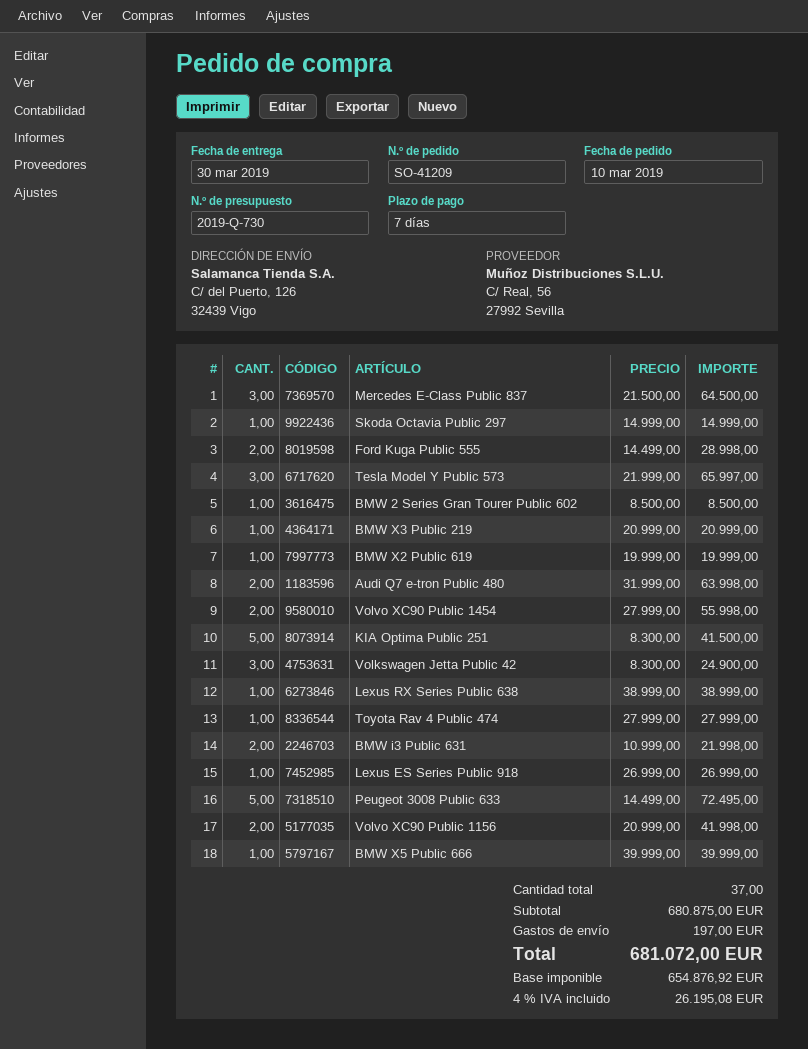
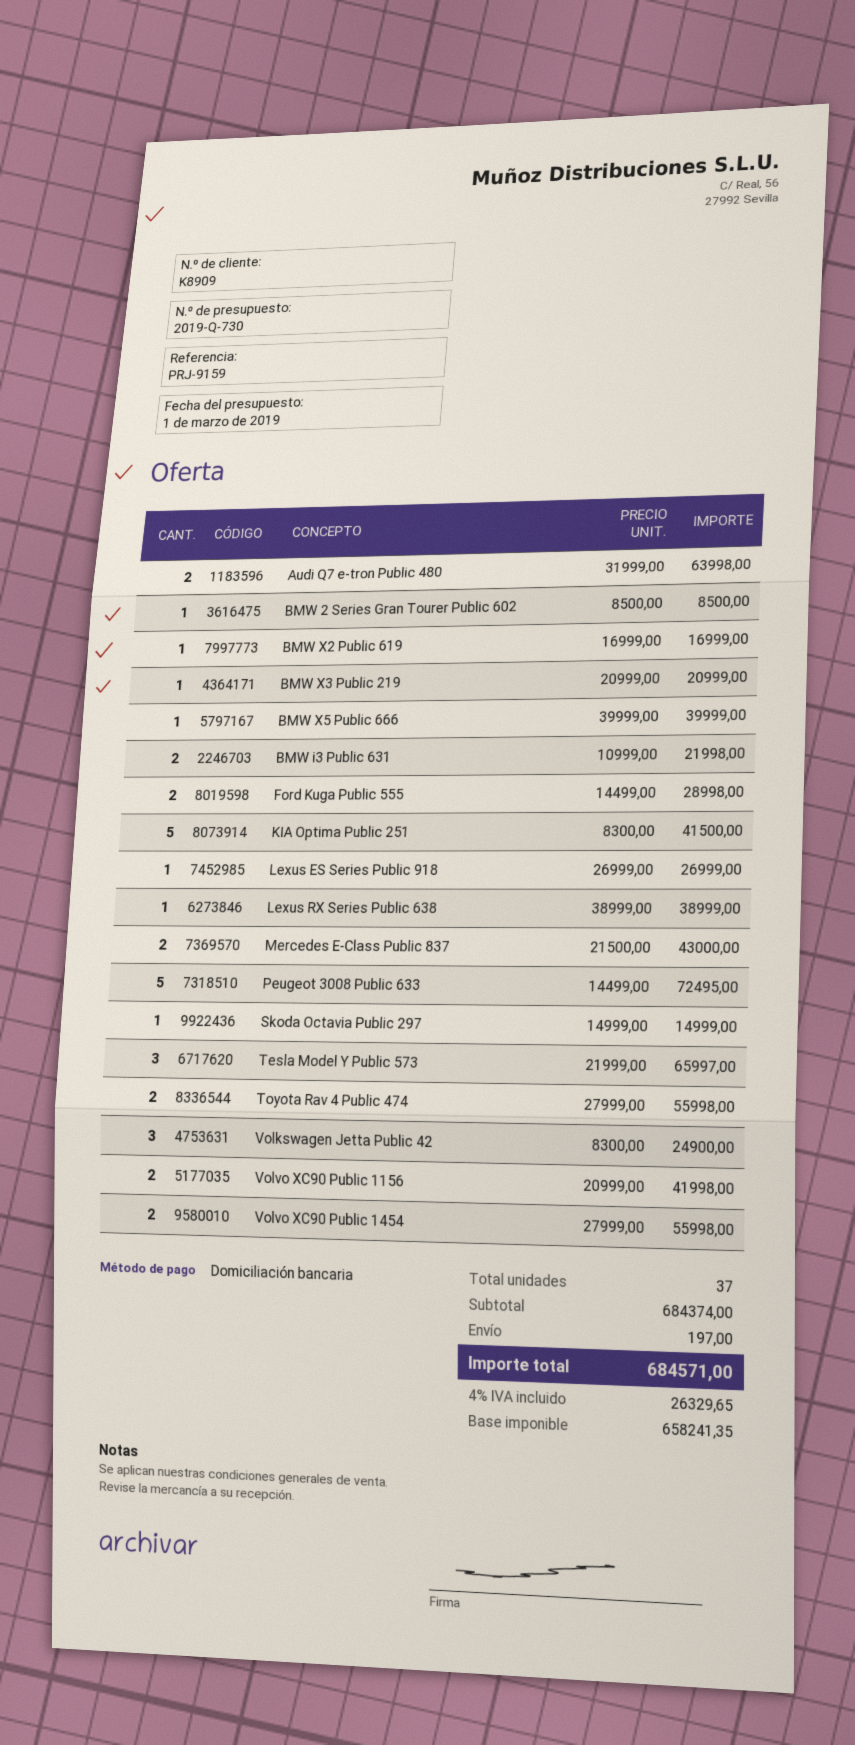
Mercedes E-Class Public 837: 3 x 21500.00 = 64500.00 -> 2 x 21500.00 = 43000.00
BMW X2 Public 619: 1 x 19999.00 = 19999.00 -> 1 x 16999.00 = 16999.00
Toyota Rav 4 Public 474: 1 x 27999.00 = 27999.00 -> 2 x 27999.00 = 55998.00
subtotal: 680875.00 -> 684374.00
net: 654876.92 -> 658241.35
tax: 4% = 26195.08 -> 4% = 26329.65
total: 681072.00 -> 684571.00

